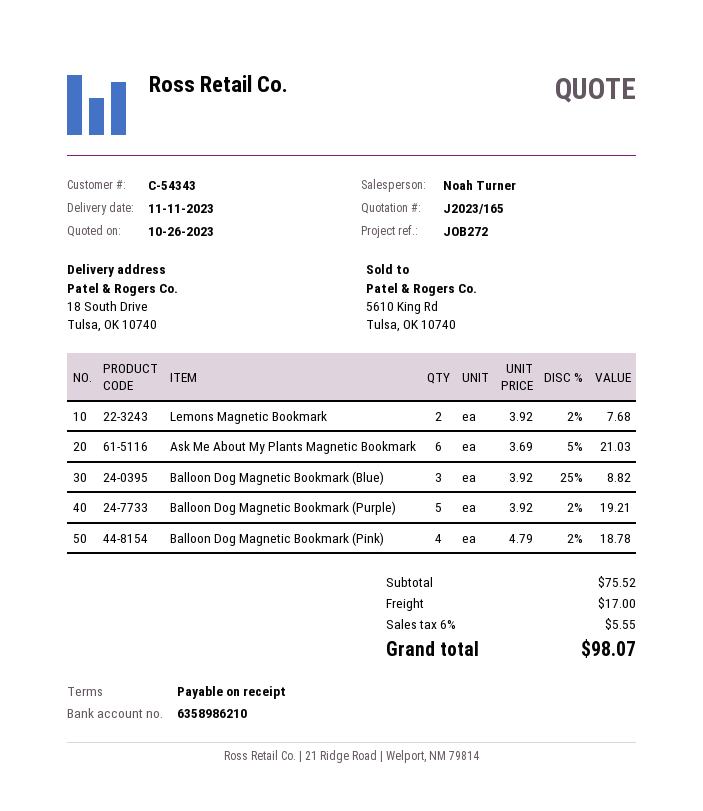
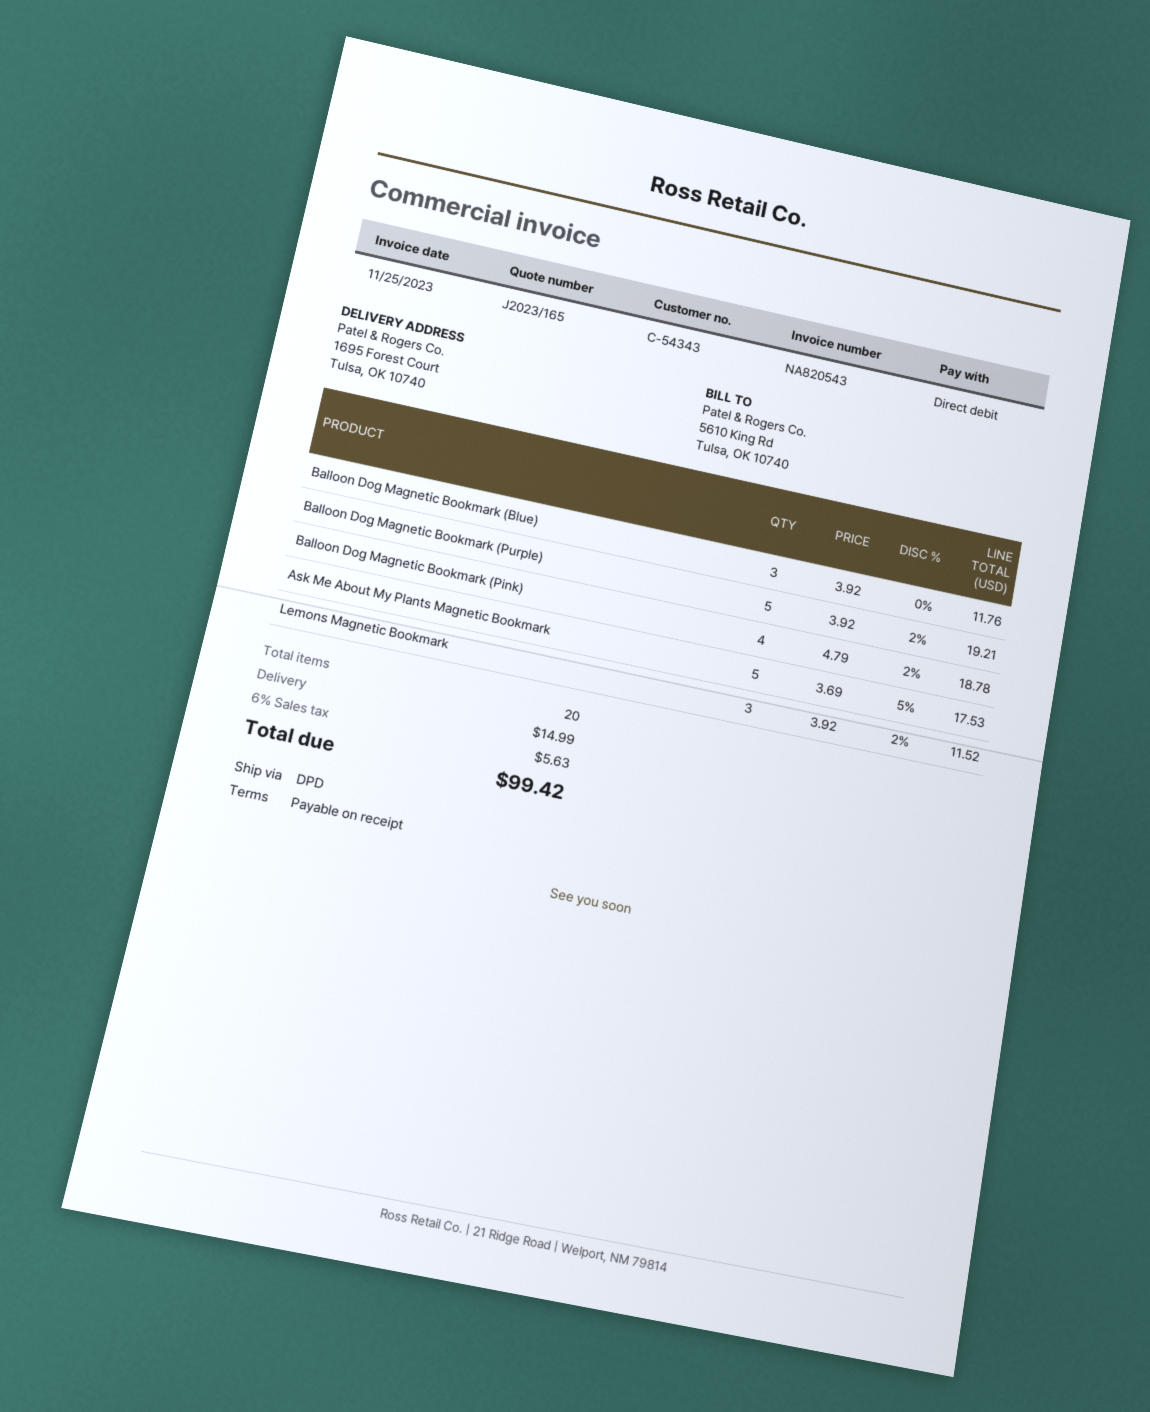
ship to: 18 South Drive, Tulsa, OK 10740 -> 1695 Forest Court, Tulsa, OK 10740
Lemons Magnetic Bookmark: 2 x 3.92 - 2% = 7.68 -> 3 x 3.92 - 2% = 11.52
Ask Me About My Plants Magnetic Bookmark: 6 x 3.69 - 5% = 21.03 -> 5 x 3.69 - 5% = 17.53
Balloon Dog Magnetic Bookmark (Blue): 3 x 3.92 - 25% = 8.82 -> 3 x 3.92 = 11.76
shipping: 17.00 -> 14.99
tax: 6% = 5.55 -> 6% = 5.63
total: 98.07 -> 99.42

